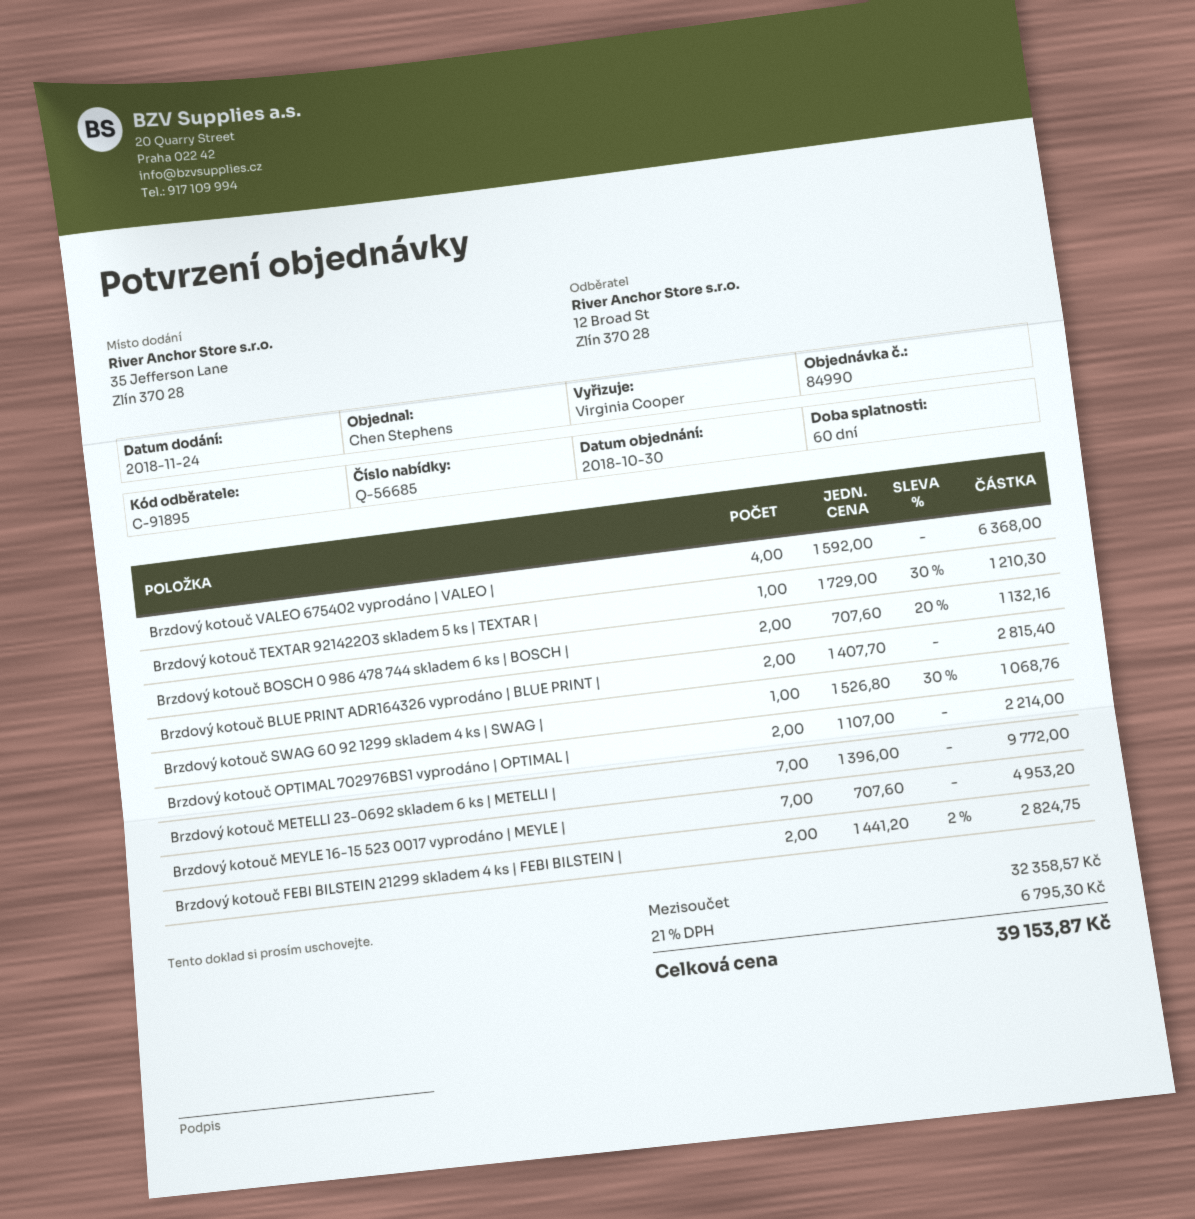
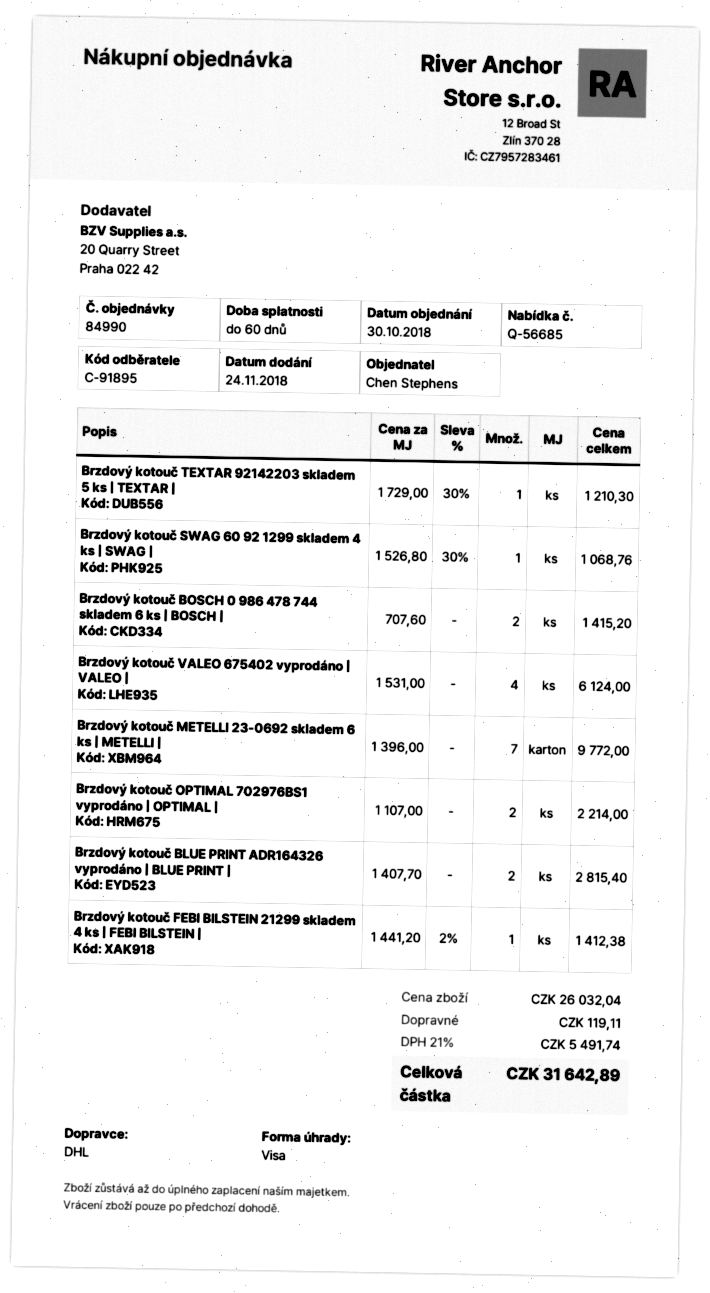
Brzdový kotouč VALEO 675402 vyprodáno | VALEO |: 4 x 1592.00 = 6368.00 -> 4 x 1531.00 = 6124.00
Brzdový kotouč BOSCH 0 986 478 744 skladem 6 ks | BOSCH |: 2 x 707.60 - 20% = 1132.16 -> 2 x 707.60 = 1415.20
Brzdový kotouč MEYLE 16-15 523 0017 vyprodáno | MEYLE |: 7 x 707.60 = 4953.20 -> none
Brzdový kotouč FEBI BILSTEIN 21299 skladem 4 ks | FEBI BILSTEIN |: 2 x 1441.20 - 2% = 2824.75 -> 1 x 1441.20 - 2% = 1412.38
subtotal: 32358.57 -> 26032.04
shipping: none -> 119.11
tax: 21% = 6795.30 -> 21% = 5491.74
total: 39153.87 -> 31642.89

